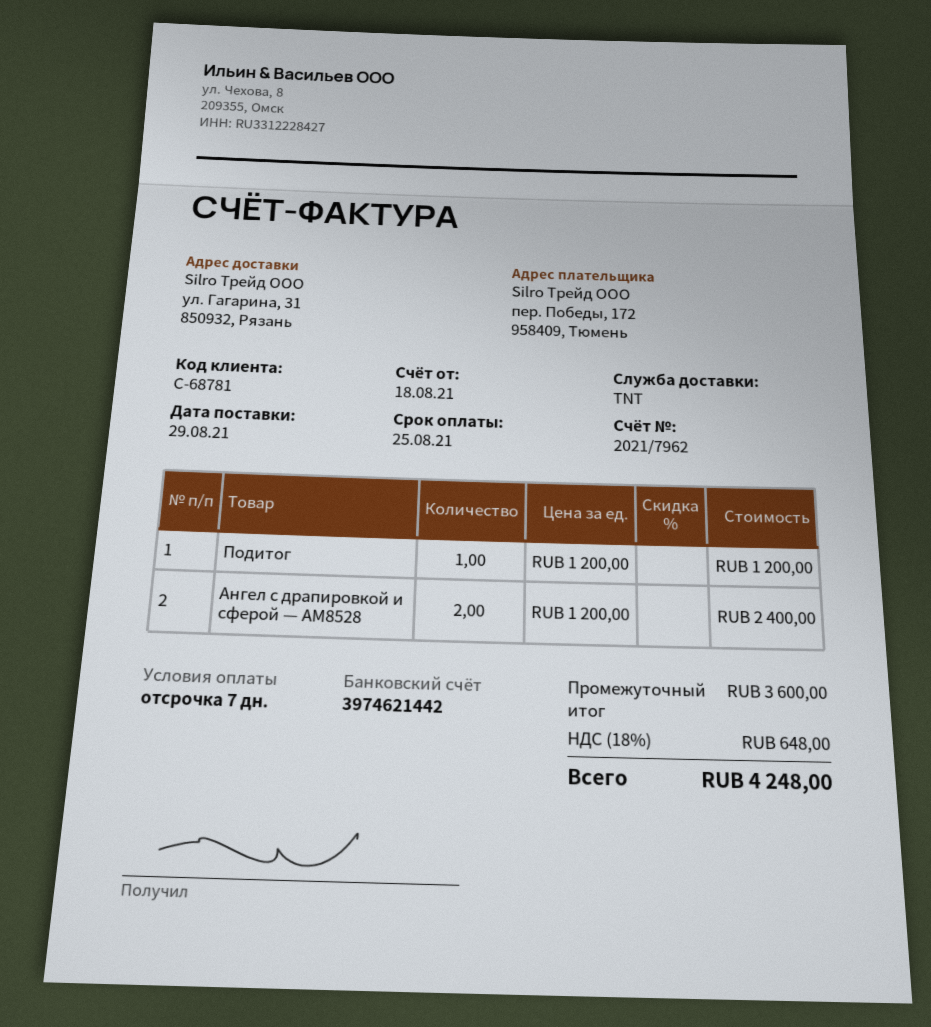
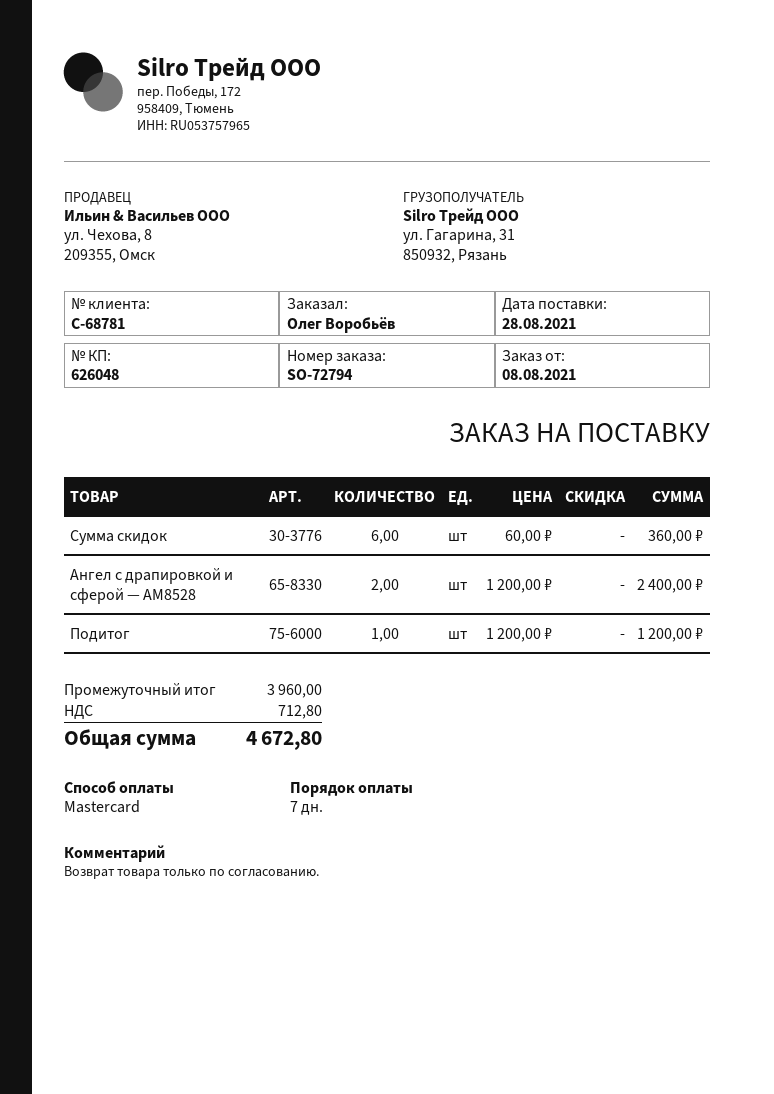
delivery date: 2021-08-29 -> 2021-08-28
Сумма скидок: none -> 6 x 60.00 = 360.00
subtotal: 3600.00 -> 3960.00
tax: 648.00 -> 712.80
total: 4248.00 -> 4672.80

